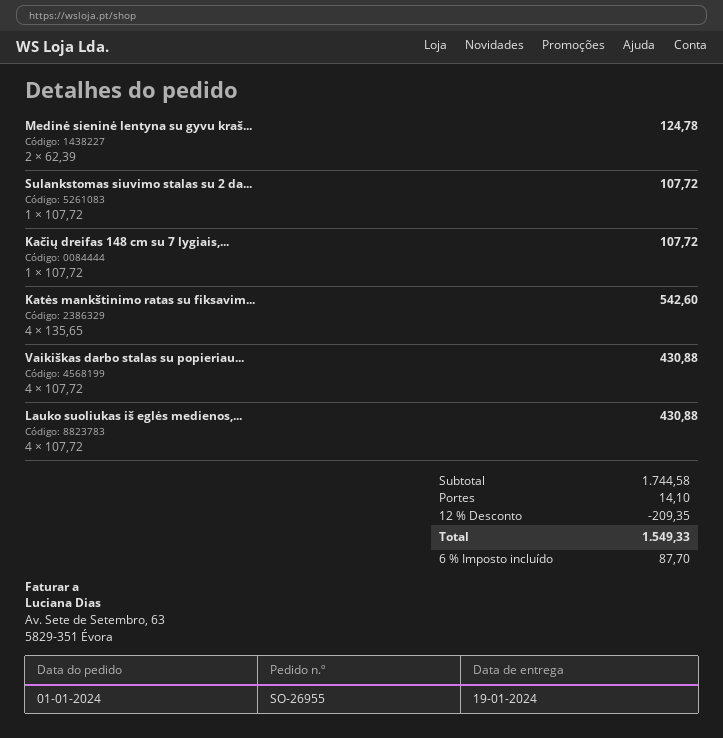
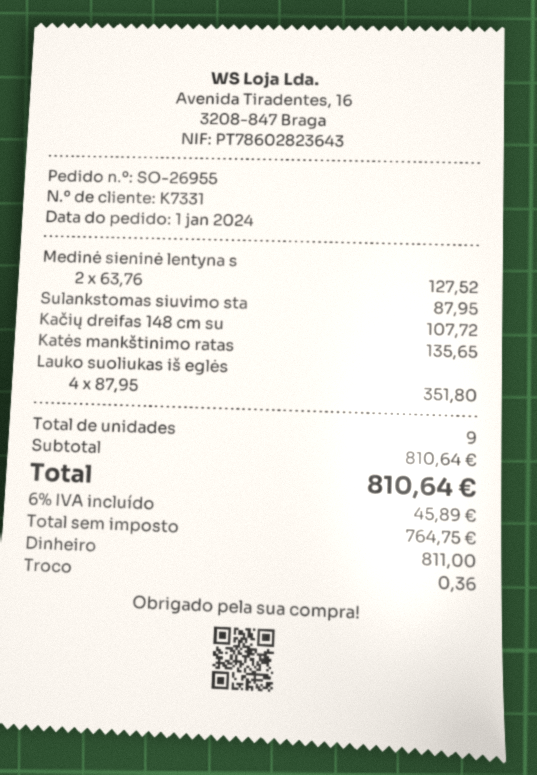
Medinė sieninė lentyna su gyvu kraš...: 2 x 62.39 = 124.78 -> 2 x 63.76 = 127.52
Sulankstomas siuvimo stalas su 2 da...: 1 x 107.72 = 107.72 -> 1 x 87.95 = 87.95
Katės mankštinimo ratas su fiksavim...: 4 x 135.65 = 542.60 -> 1 x 135.65 = 135.65
Vaikiškas darbo stalas su popieriau...: 4 x 107.72 = 430.88 -> none
Lauko suoliukas iš eglės medienos,...: 4 x 107.72 = 430.88 -> 4 x 87.95 = 351.80
subtotal: 1744.58 -> 810.64
discount: 12% = 209.35 -> none
shipping: 14.10 -> none
tax: 6% = 87.70 -> 6% = 45.89
total: 1549.33 -> 810.64

